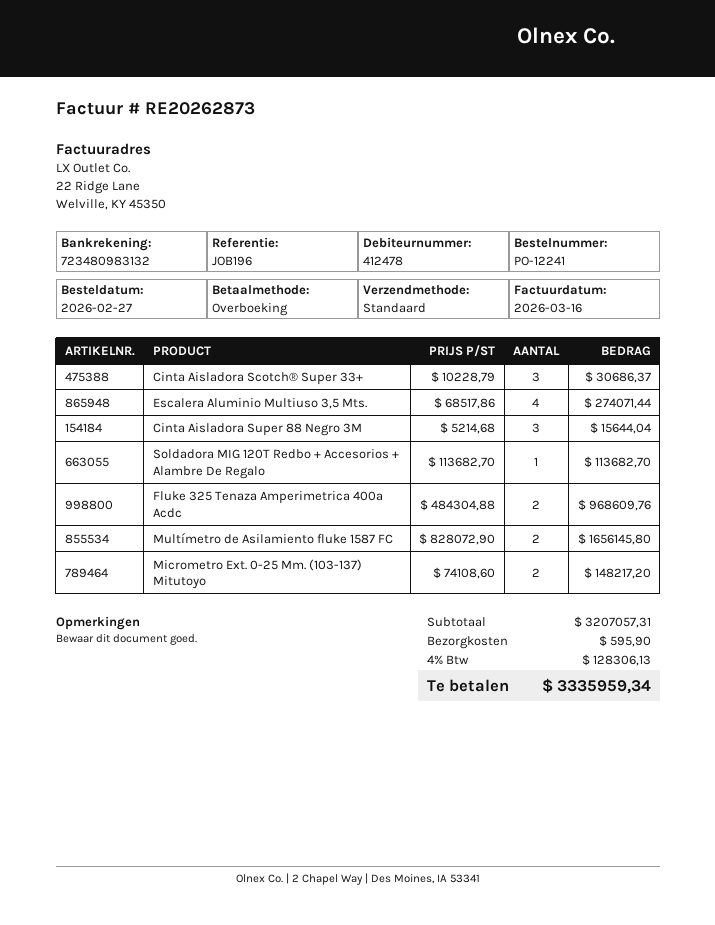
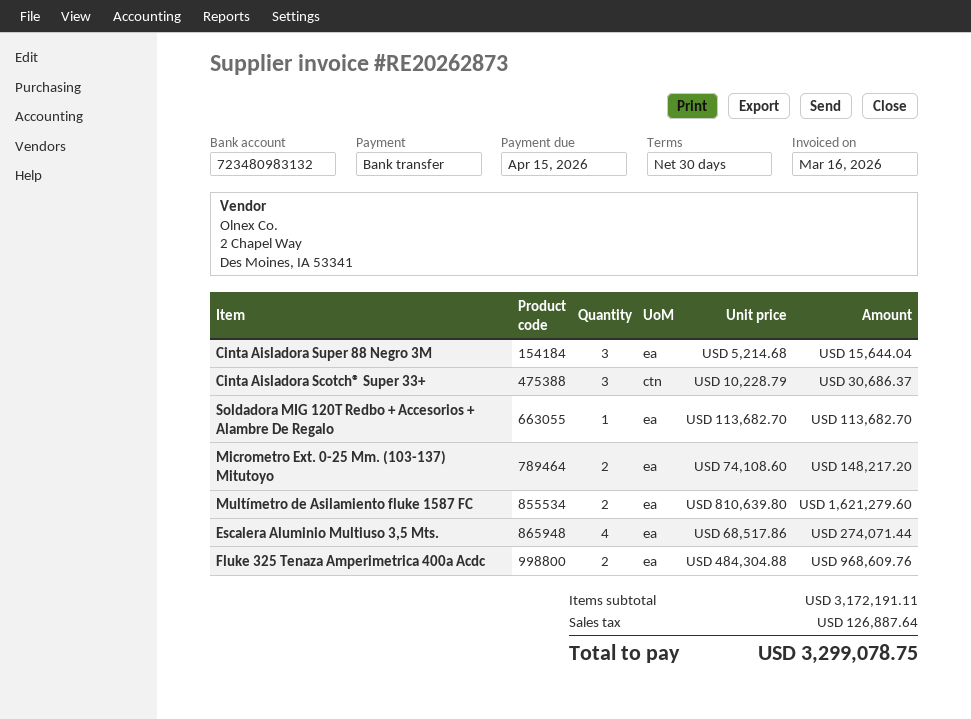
Multímetro de Asilamiento fluke 1587 FC: 2 x 828072.90 = 1656145.80 -> 2 x 810639.80 = 1621279.60
subtotal: 3207057.31 -> 3172191.11
shipping: 595.90 -> none
tax: 128306.13 -> 126887.64
total: 3335959.34 -> 3299078.75

